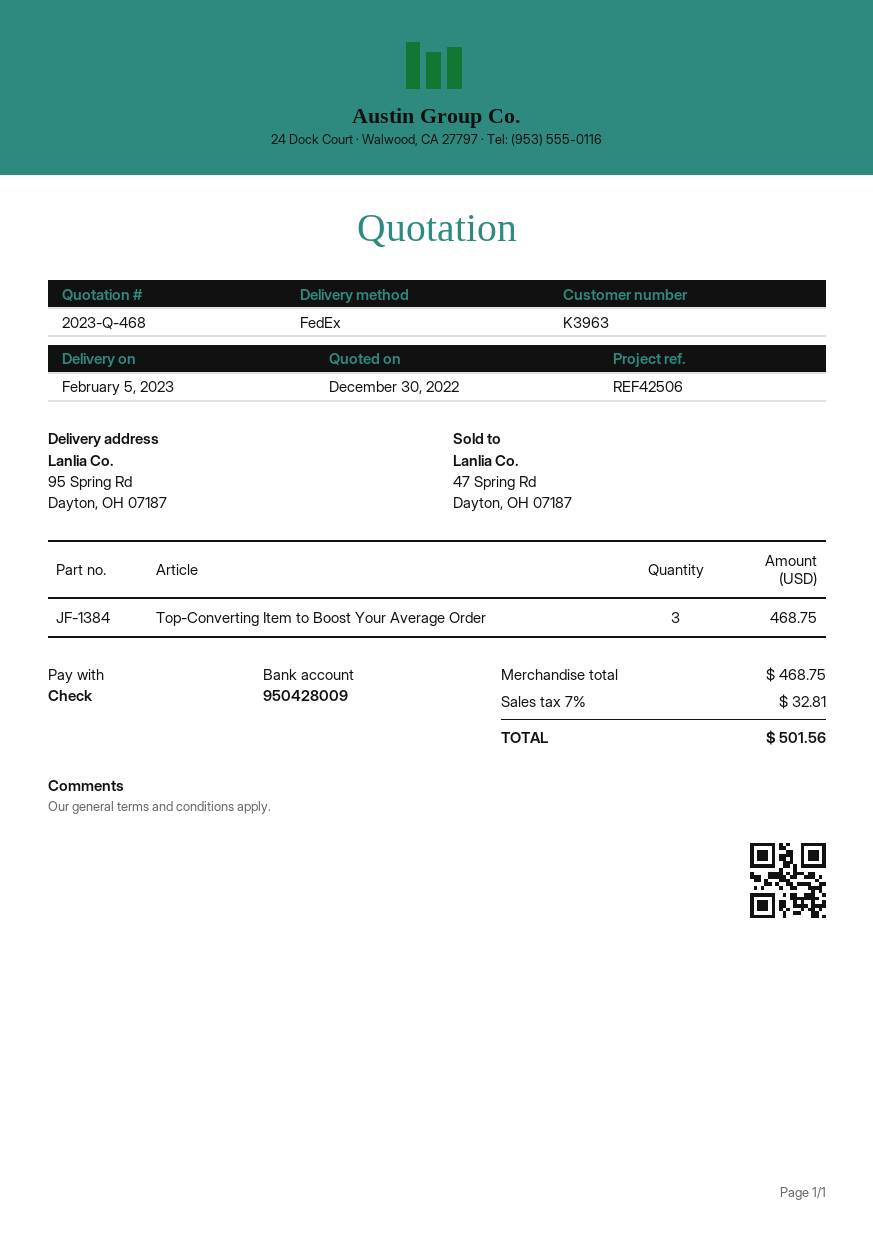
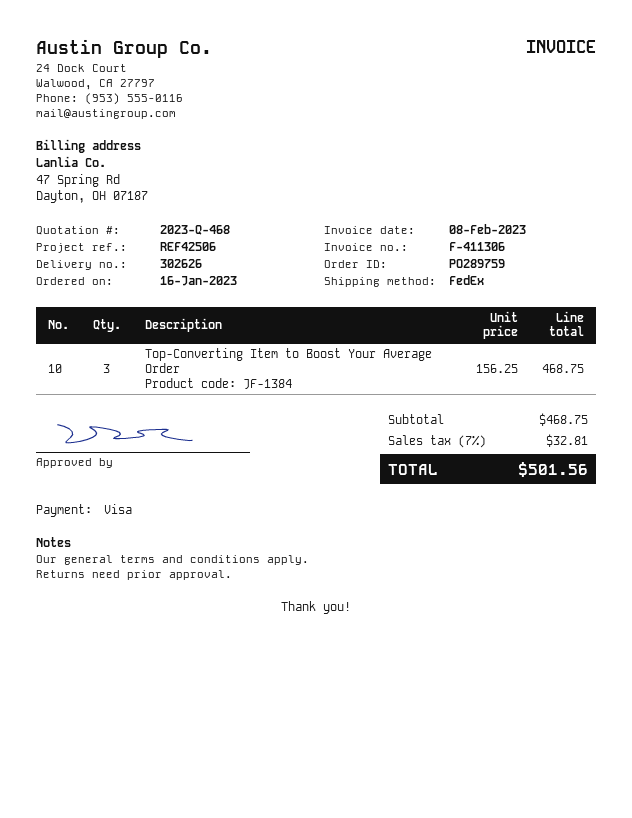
payment method: cheque -> Visa

